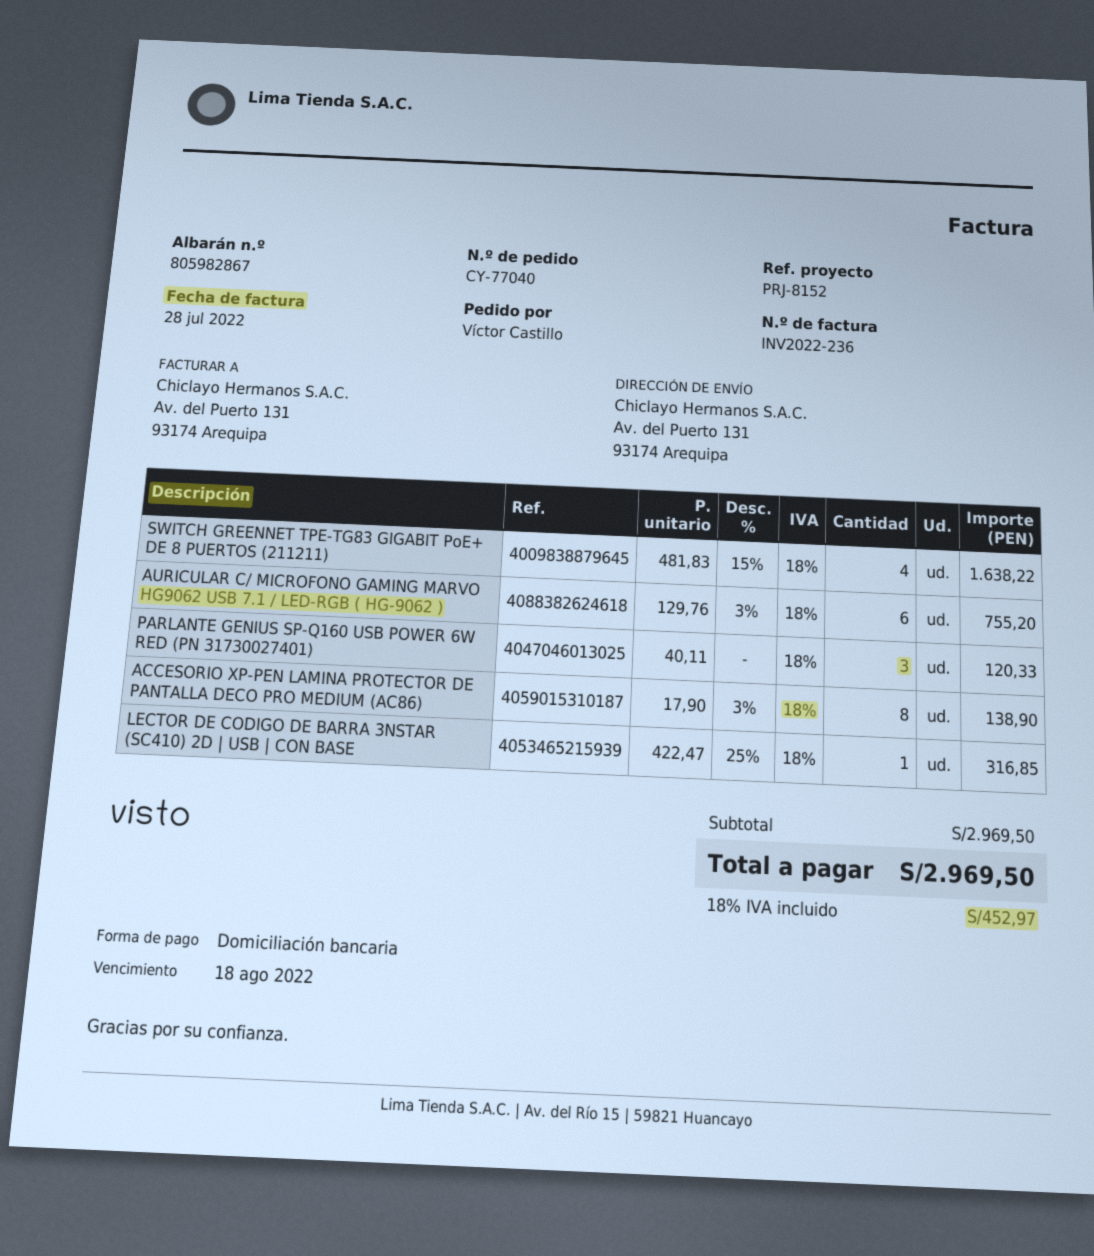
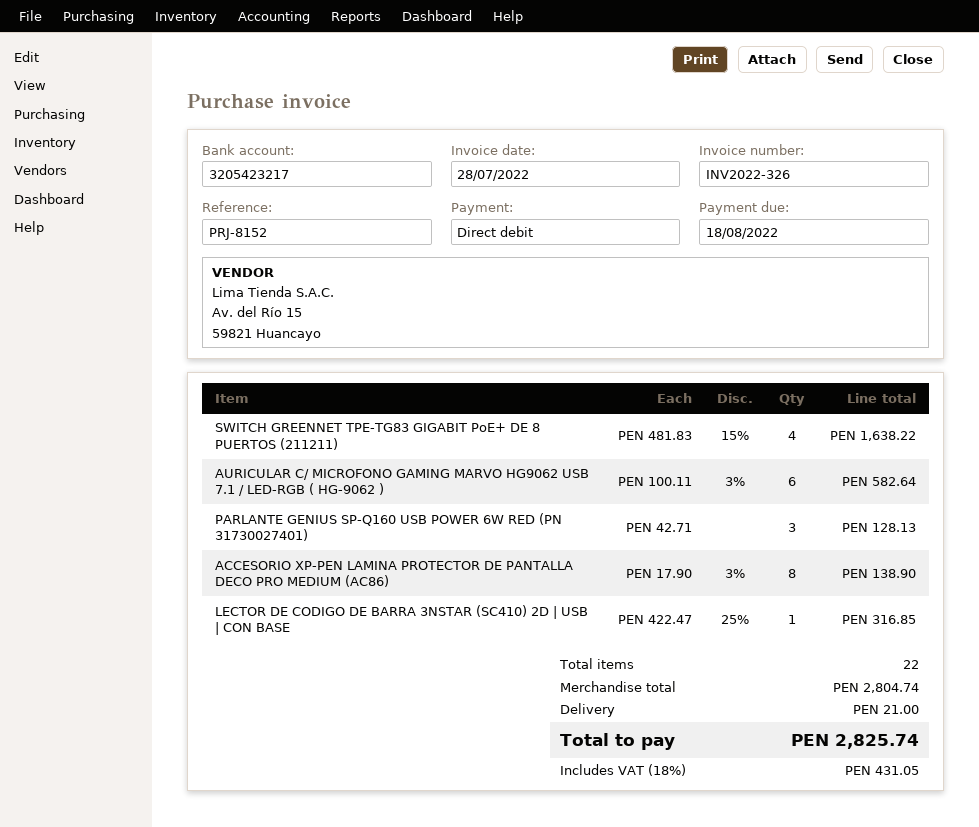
invoice number: INV2022-236 -> INV2022-326
AURICULAR C/ MICROFONO GAMING MARVO HG9062 USB 7.1 / LED-RGB ( HG-9062 ): 6 x 129.76 - 3% = 755.20 -> 6 x 100.11 - 3% = 582.64
PARLANTE GENIUS SP-Q160 USB POWER 6W RED (PN 31730027401): 3 x 40.11 = 120.33 -> 3 x 42.71 = 128.13
subtotal: 2969.50 -> 2804.74
shipping: none -> 21.00
tax: 18% = 452.97 -> 18% = 431.05
total: 2969.50 -> 2825.74

